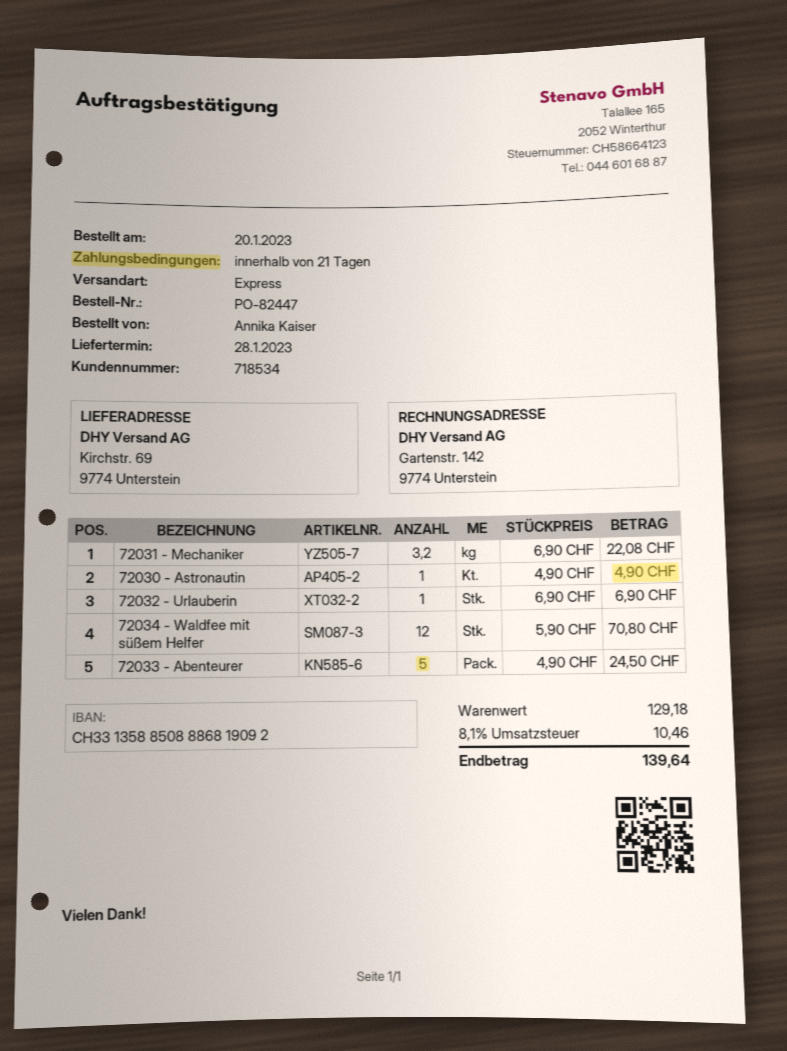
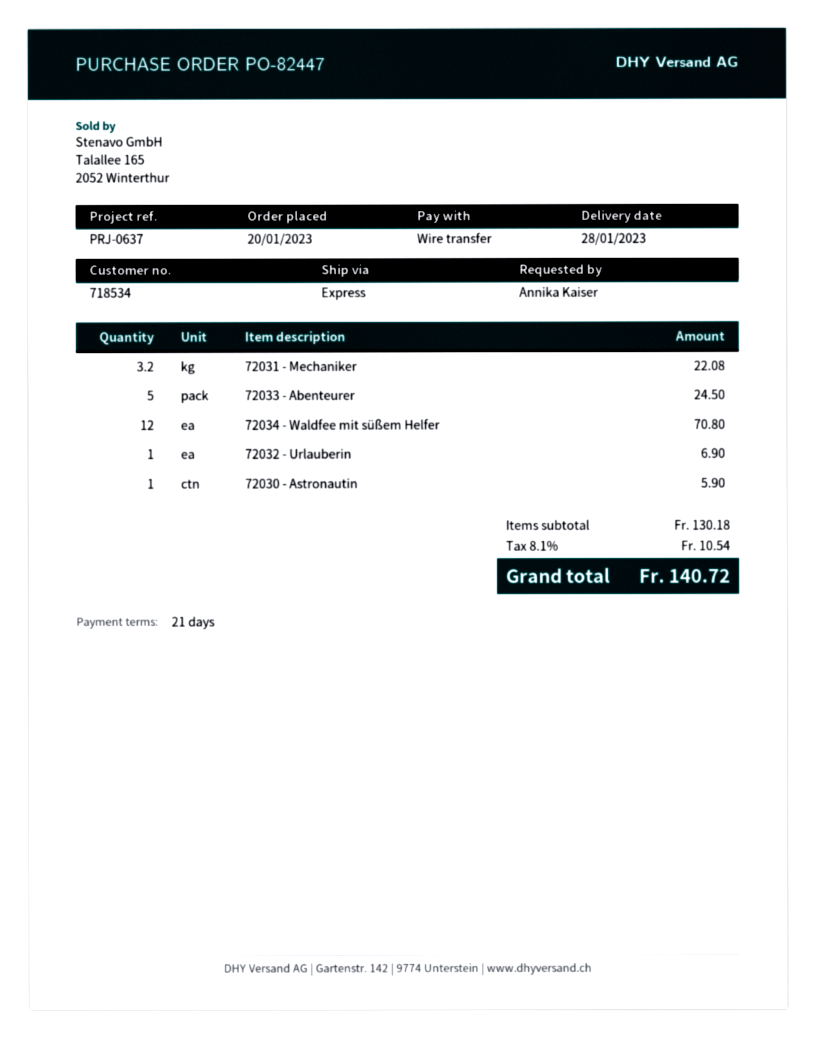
72030 - Astronautin: 1 for 4.90 -> 1 for 5.90
subtotal: 129.18 -> 130.18
tax: 8.1% = 10.46 -> 8.1% = 10.54
total: 139.64 -> 140.72

